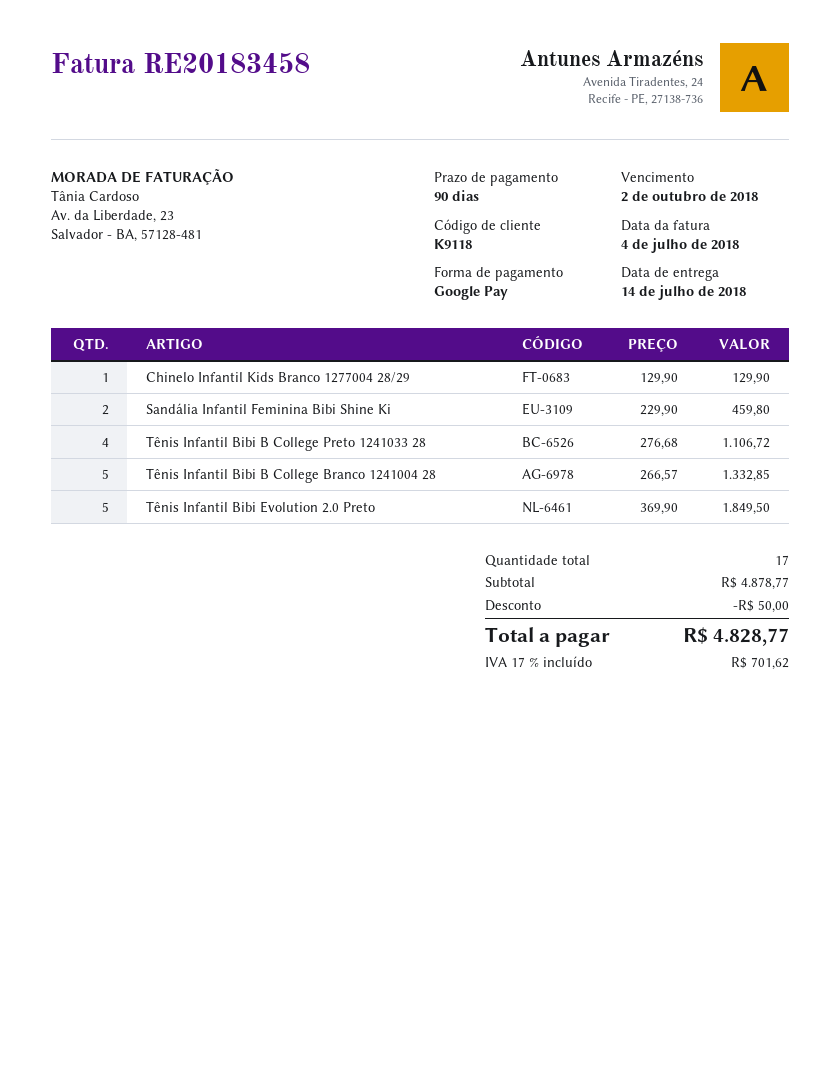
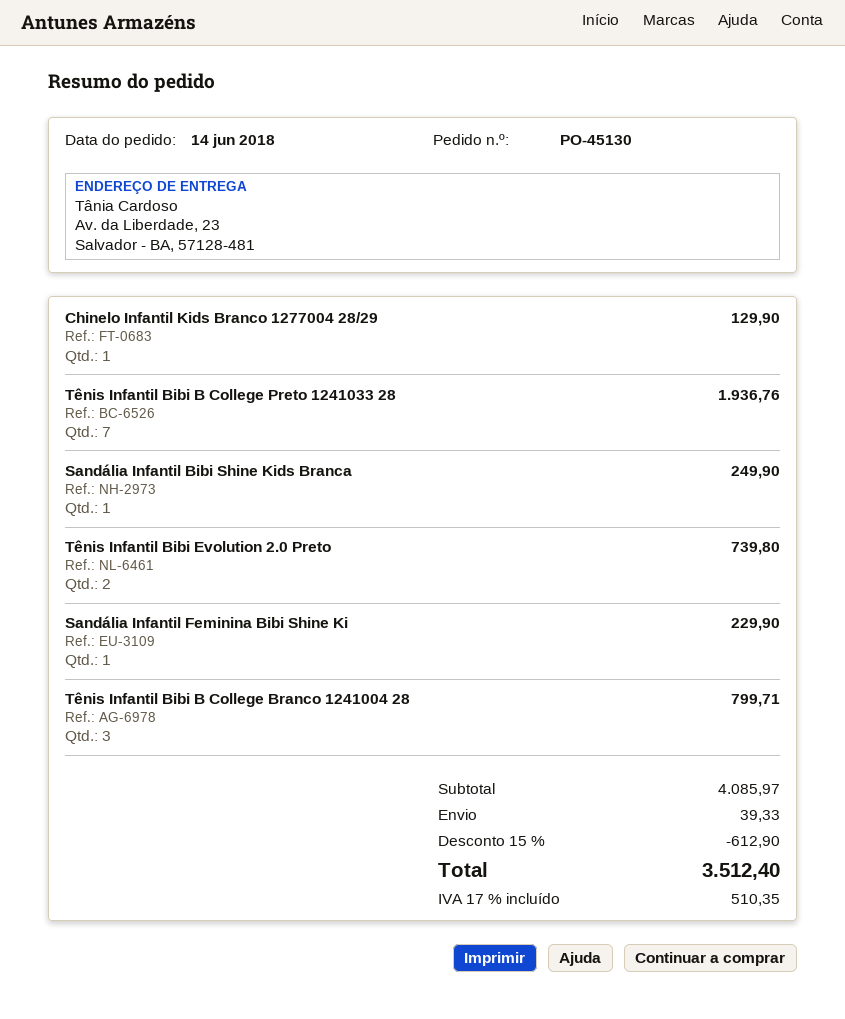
Sandália Infantil Feminina Bibi Shine Ki: 2 for 459.80 -> 1 for 229.90
Tênis Infantil Bibi B College Preto 1241033 28: 4 for 1106.72 -> 7 for 1936.76
Tênis Infantil Bibi B College Branco 1241004 28: 5 for 1332.85 -> 3 for 799.71
Tênis Infantil Bibi Evolution 2.0 Preto: 5 for 1849.50 -> 2 for 739.80
Sandália Infantil Bibi Shine Kids Branca: none -> 1 for 249.90
subtotal: 4878.77 -> 4085.97
discount: 50.00 -> 612.90
shipping: none -> 39.33
tax: 17% = 701.62 -> 17% = 510.35
total: 4828.77 -> 3512.40

